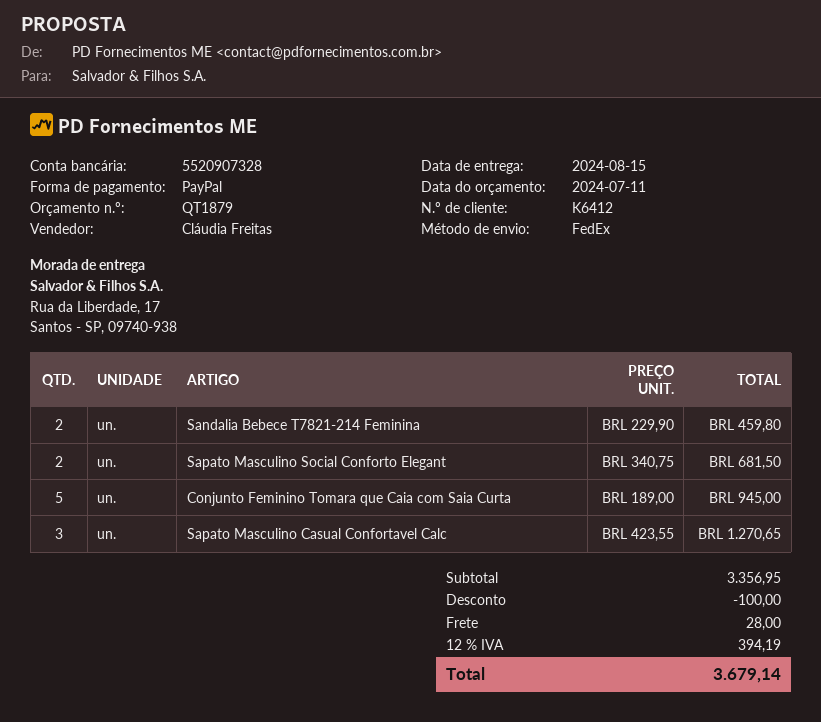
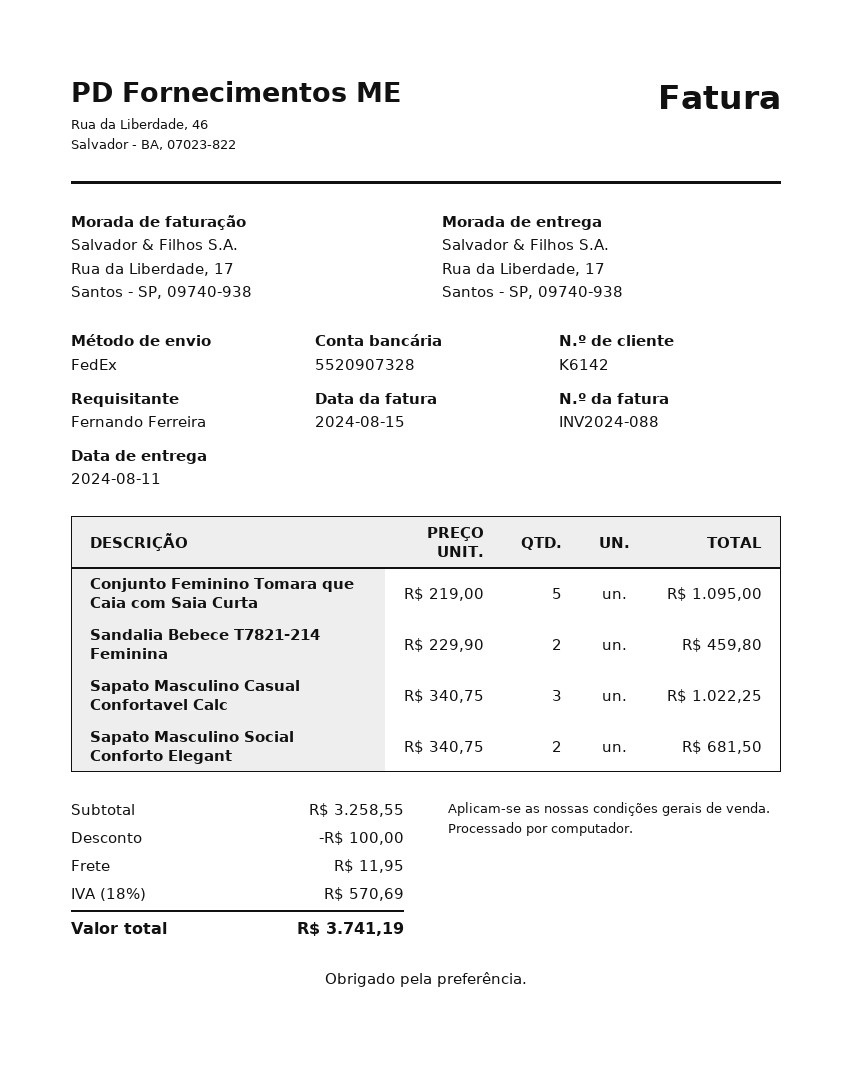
delivery date: 2024-08-15 -> 2024-08-11
customer number: K6412 -> K6142
Conjunto Feminino Tomara que Caia com Saia Curta: 5 x 189.00 = 945.00 -> 5 x 219.00 = 1095.00
Sapato Masculino Casual Confortavel Calc: 3 x 423.55 = 1270.65 -> 3 x 340.75 = 1022.25
subtotal: 3356.95 -> 3258.55
shipping: 28.00 -> 11.95
tax: 12% = 394.19 -> 18% = 570.69
total: 3679.14 -> 3741.19

